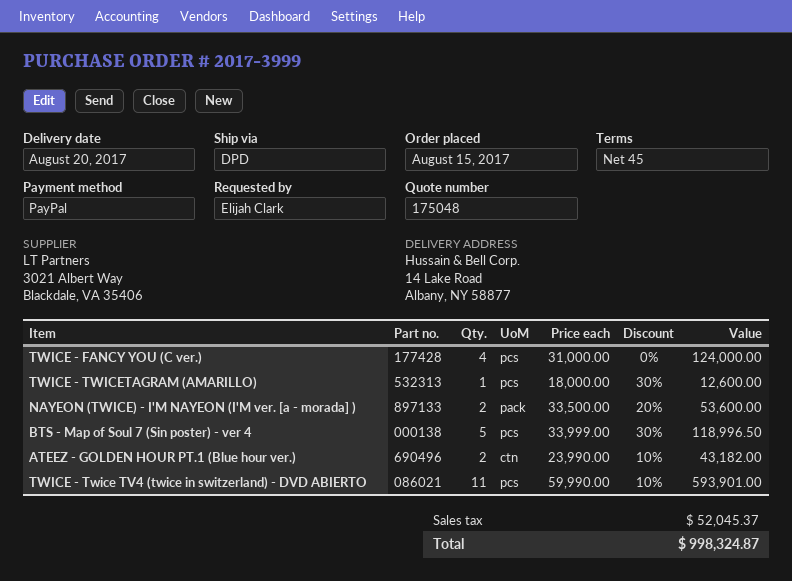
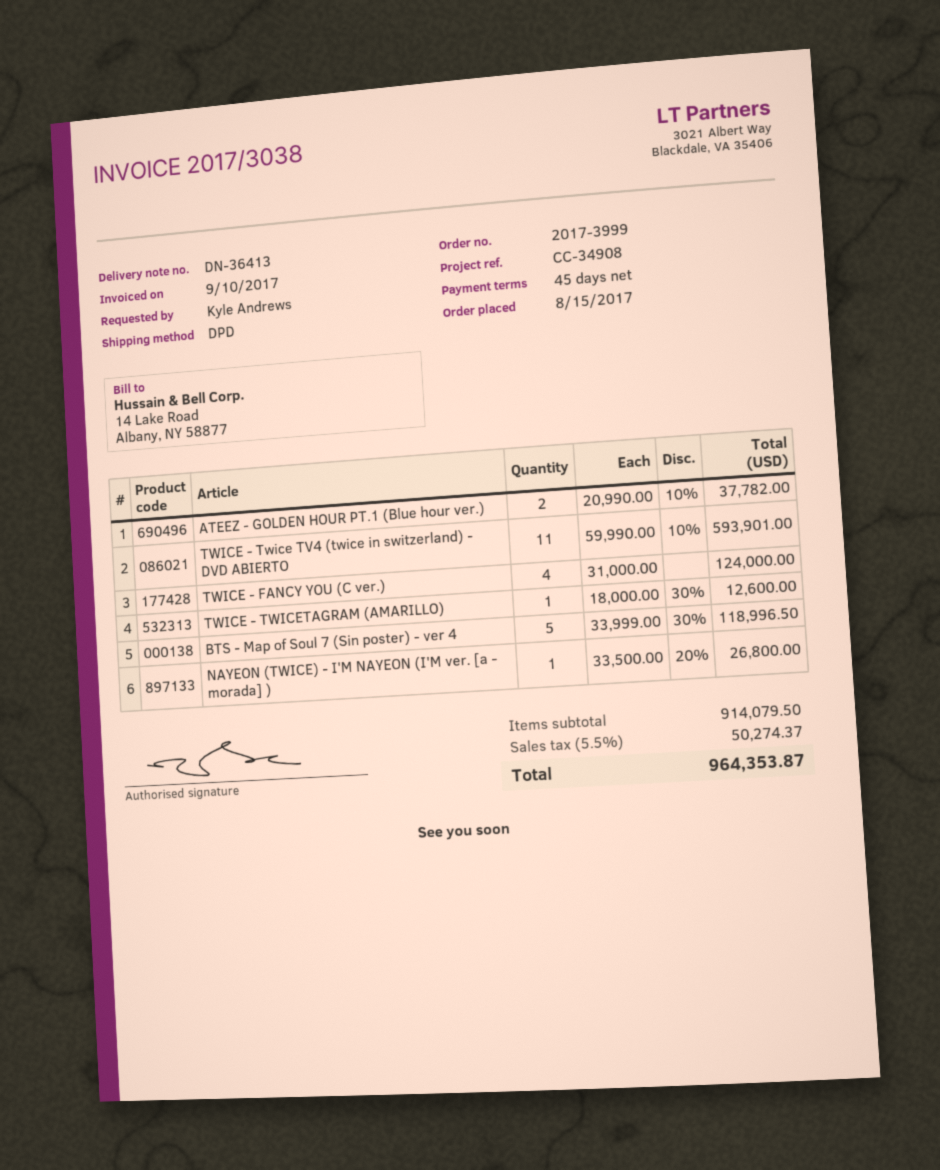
ordered by: Elijah Clark -> Kyle Andrews
NAYEON (TWICE) - I'M NAYEON (I'M ver. [a - morada] ): 2 x 33500.00 - 20% = 53600.00 -> 1 x 33500.00 - 20% = 26800.00
ATEEZ - GOLDEN HOUR PT.1 (Blue hour ver.): 2 x 23990.00 - 10% = 43182.00 -> 2 x 20990.00 - 10% = 37782.00
tax: 52045.37 -> 50274.37
total: 998324.87 -> 964353.87

